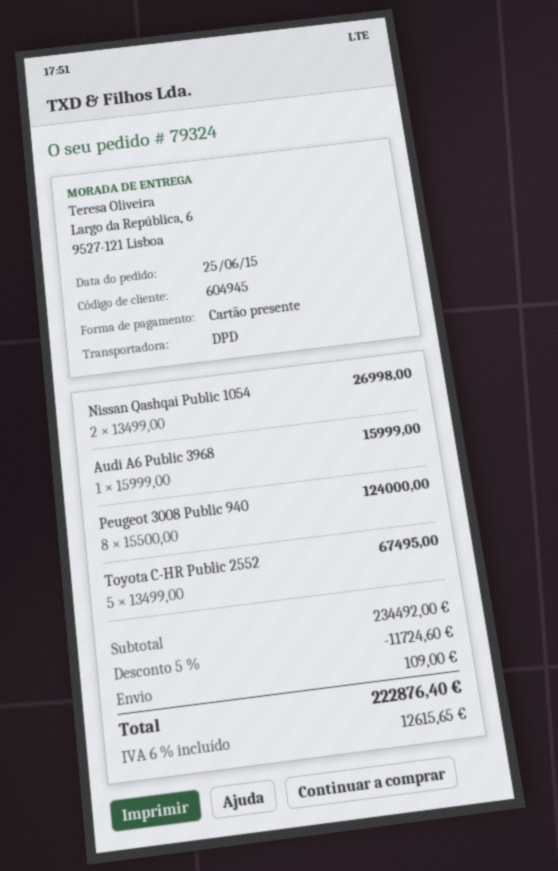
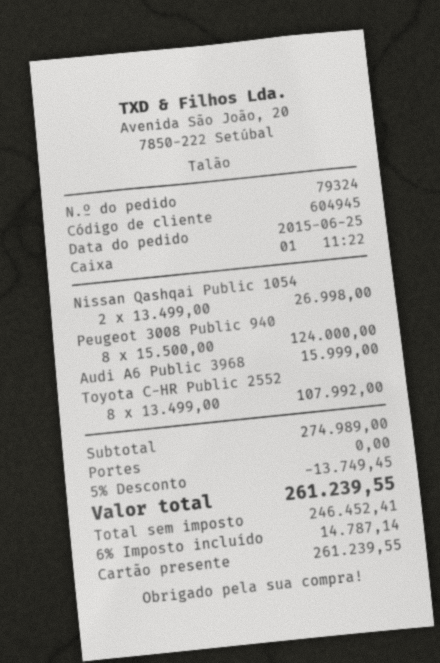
Toyota C-HR Public 2552: 5 x 13499.00 = 67495.00 -> 8 x 13499.00 = 107992.00
subtotal: 234492.00 -> 274989.00
discount: 5% = 11724.60 -> 5% = 13749.45
shipping: 109.00 -> 0.00
tax: 6% = 12615.65 -> 6% = 14787.14
total: 222876.40 -> 261239.55

